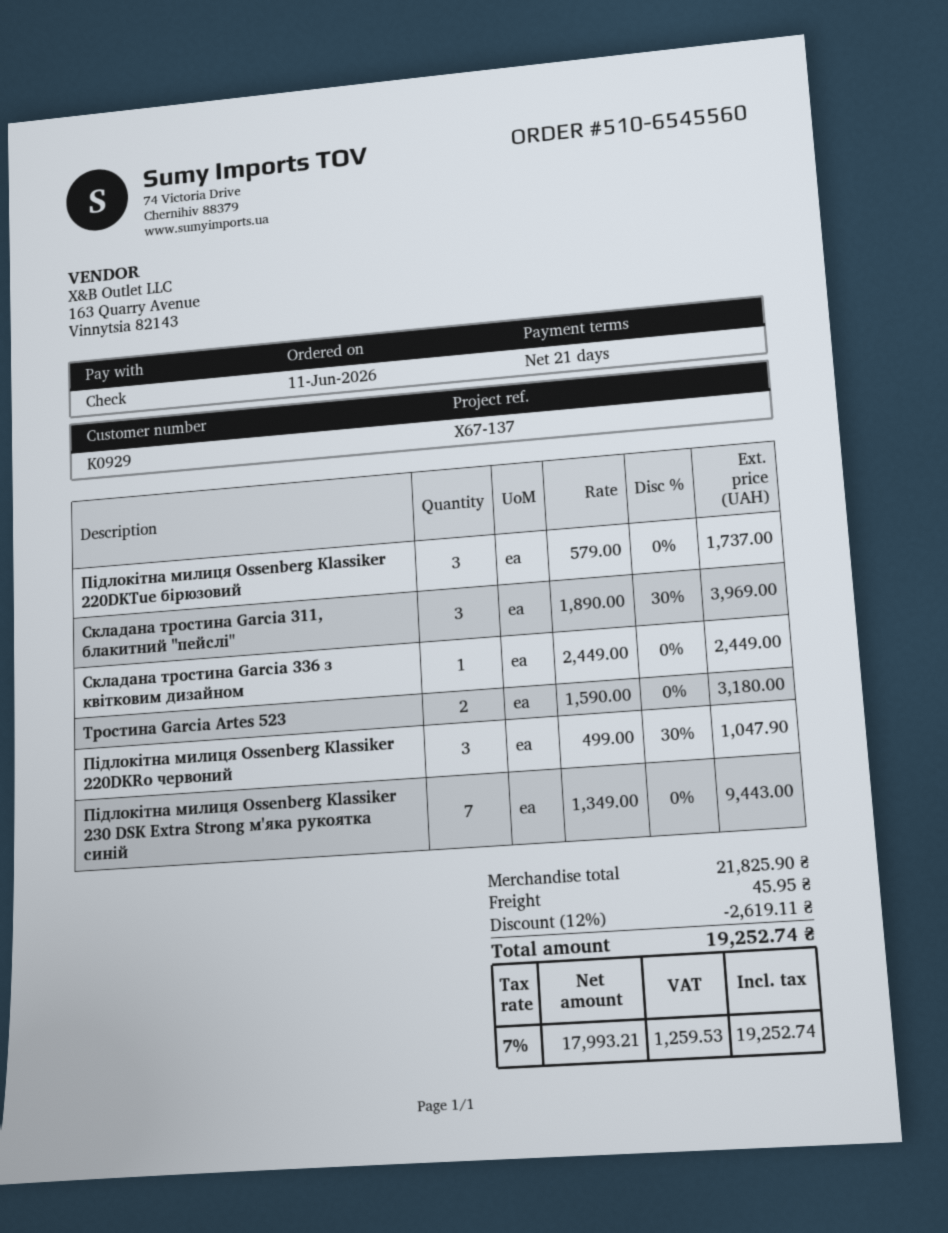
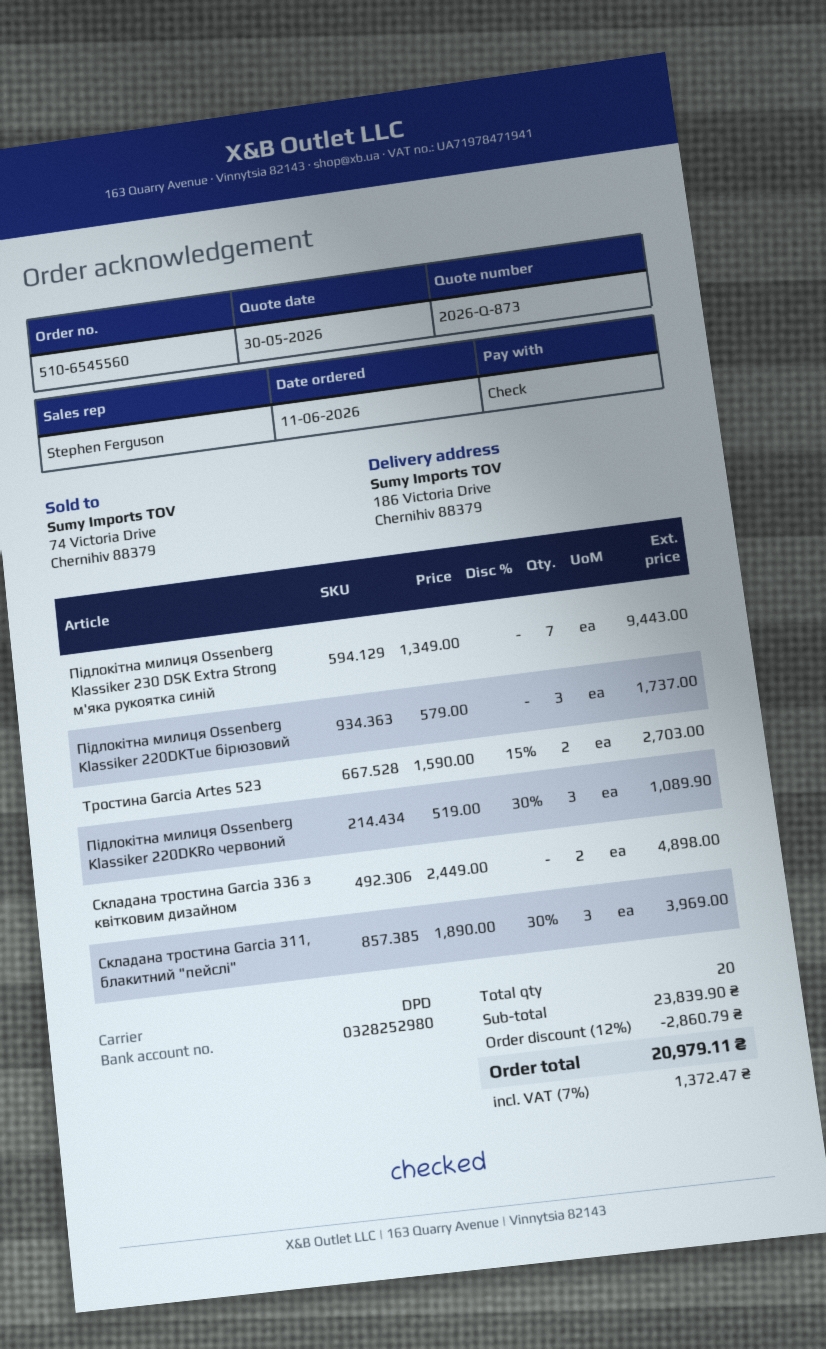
Складана тростина Garcia 336 з квітковим дизайном: 1 x 2449.00 = 2449.00 -> 2 x 2449.00 = 4898.00
Тростина Garcia Artes 523: 2 x 1590.00 = 3180.00 -> 2 x 1590.00 - 15% = 2703.00
Підлокітна милиця Ossenberg Klassiker 220DKRo червоний: 3 x 499.00 - 30% = 1047.90 -> 3 x 519.00 - 30% = 1089.90
subtotal: 21825.90 -> 23839.90
discount: 12% = 2619.11 -> 12% = 2860.79
shipping: 45.95 -> none
tax: 7% = 1259.53 -> 7% = 1372.47
total: 19252.74 -> 20979.11

